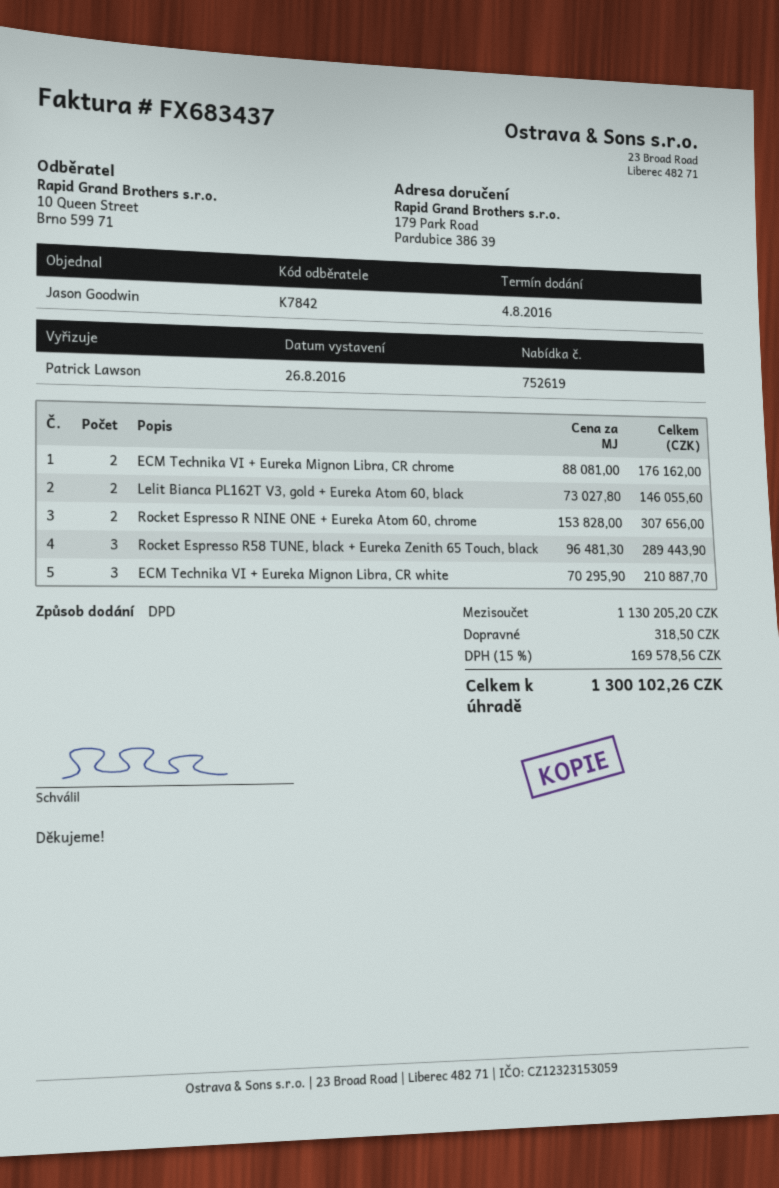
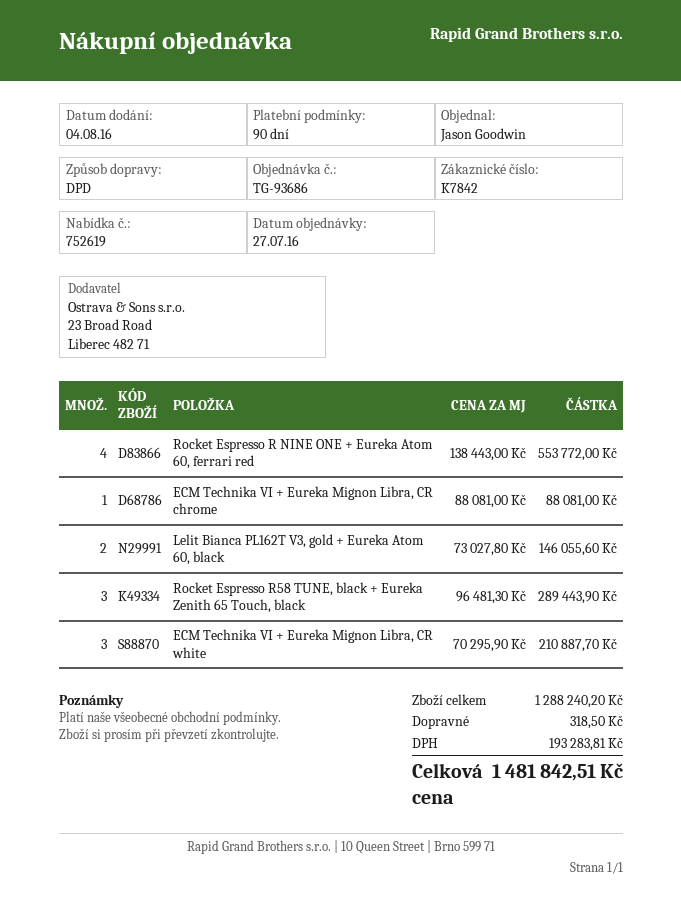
ECM Technika VI + Eureka Mignon Libra, CR chrome: 2 x 88081.00 = 176162.00 -> 1 x 88081.00 = 88081.00
Rocket Espresso R NINE ONE + Eureka Atom 60, chrome: 2 x 153828.00 = 307656.00 -> none
Rocket Espresso R NINE ONE + Eureka Atom 60, ferrari red: none -> 4 x 138443.00 = 553772.00
subtotal: 1130205.20 -> 1288240.20
tax: 169578.56 -> 193283.81
total: 1300102.26 -> 1481842.51

